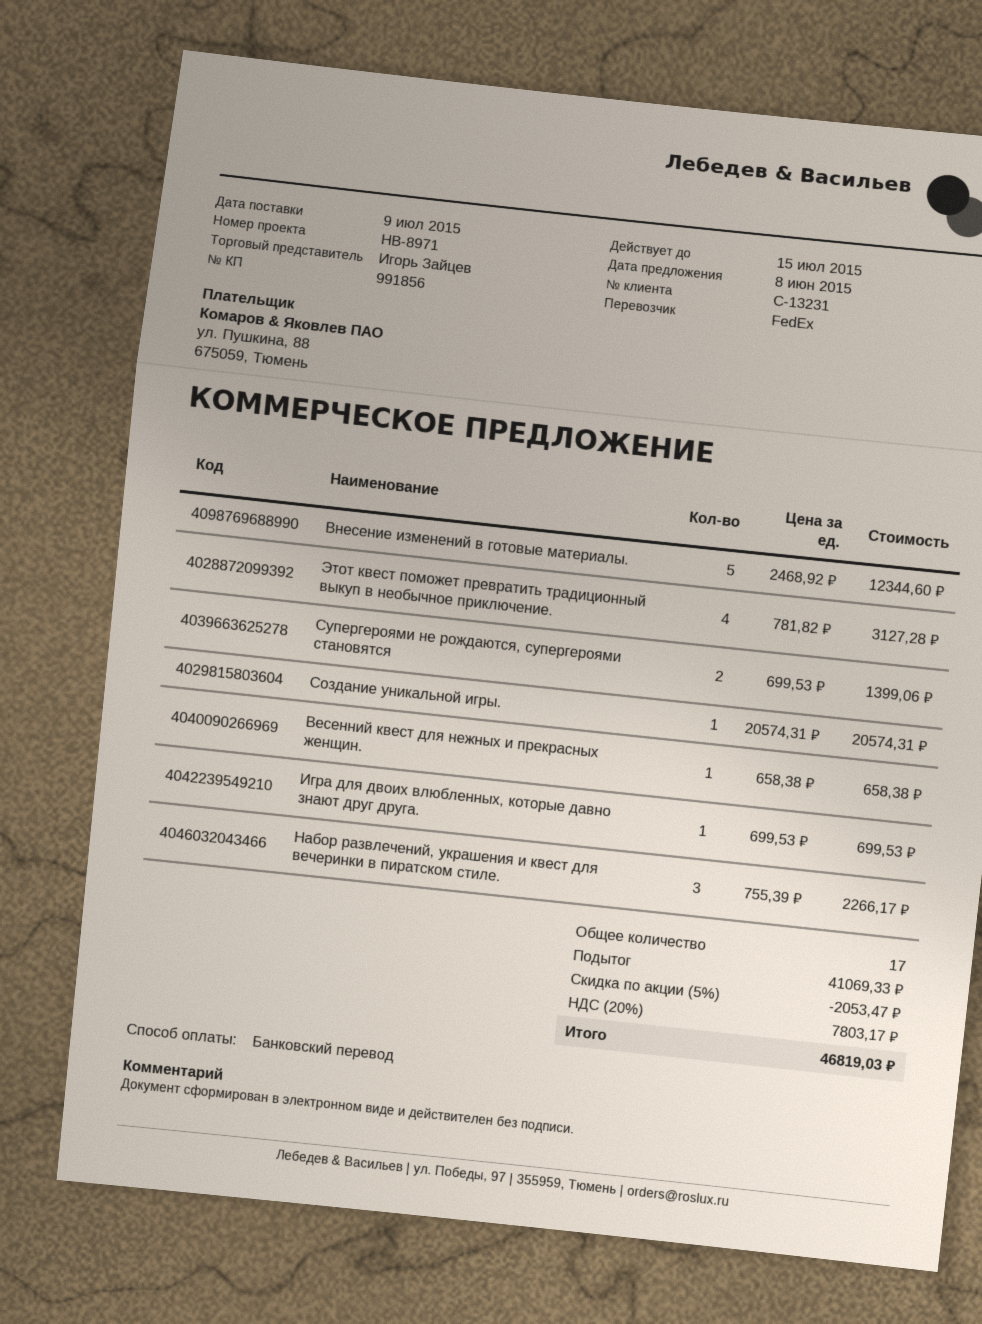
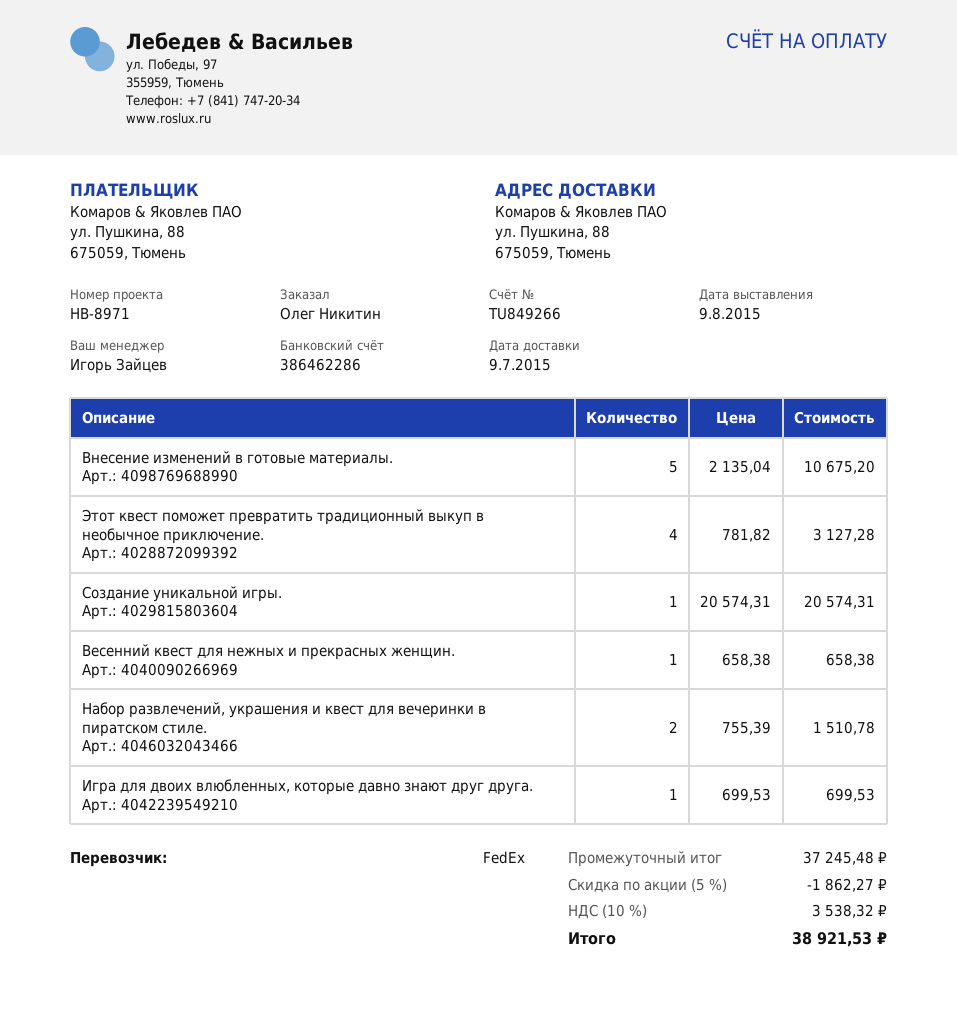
Внесение изменений в готовые материалы.: 5 x 2468.92 = 12344.60 -> 5 x 2135.04 = 10675.20
Супергероями не рождаются, супергероями становятся: 2 x 699.53 = 1399.06 -> none
Набор развлечений, украшения и квест для вечеринки в пиратском стиле.: 3 x 755.39 = 2266.17 -> 2 x 755.39 = 1510.78
subtotal: 41069.33 -> 37245.48
discount: 5% = 2053.47 -> 5% = 1862.27
tax: 20% = 7803.17 -> 10% = 3538.32
total: 46819.03 -> 38921.53

